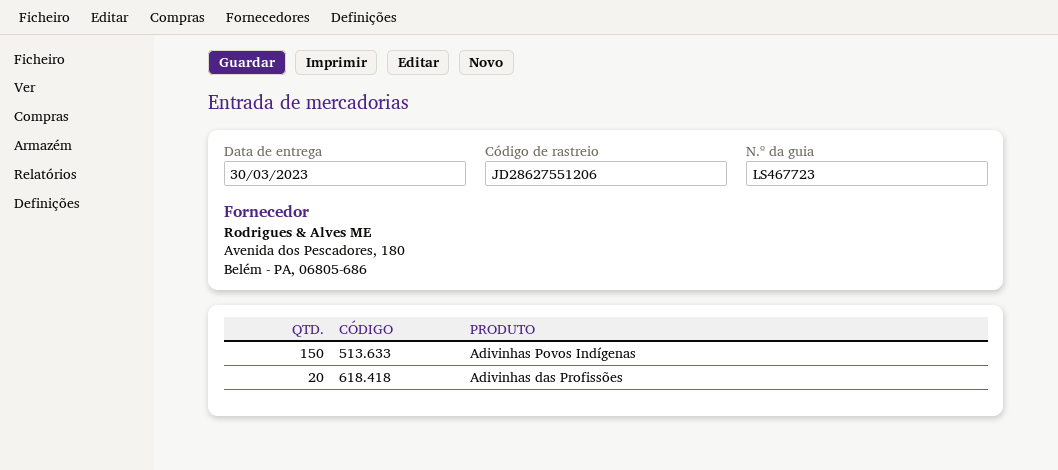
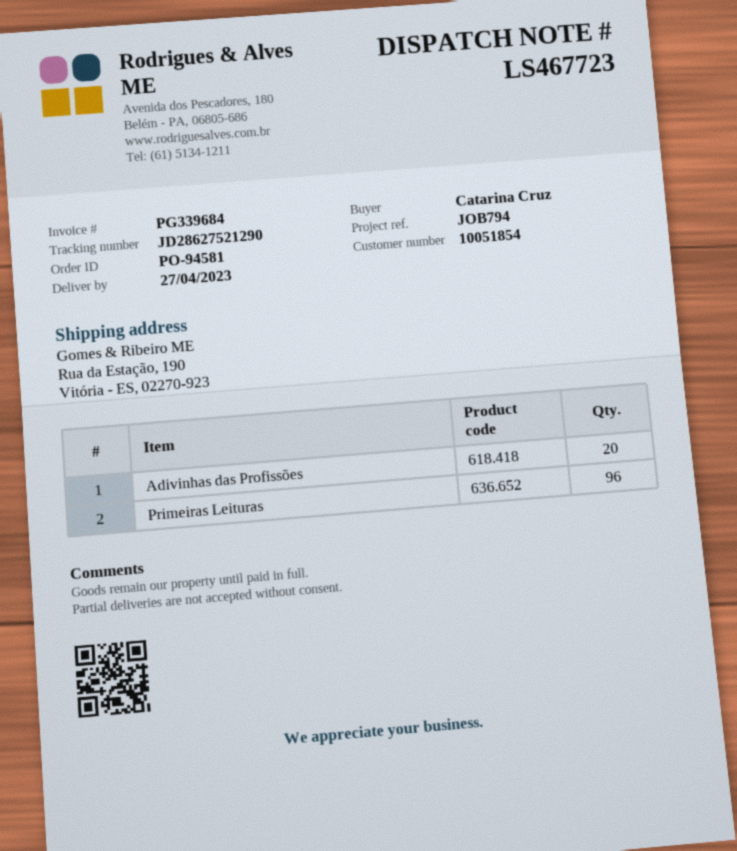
delivery date: 2023-03-30 -> 2023-04-27
tracking number: JD28627551206 -> JD28627521290
Adivinhas Povos Indígenas: 150 -> none
Primeiras Leituras: none -> 96

